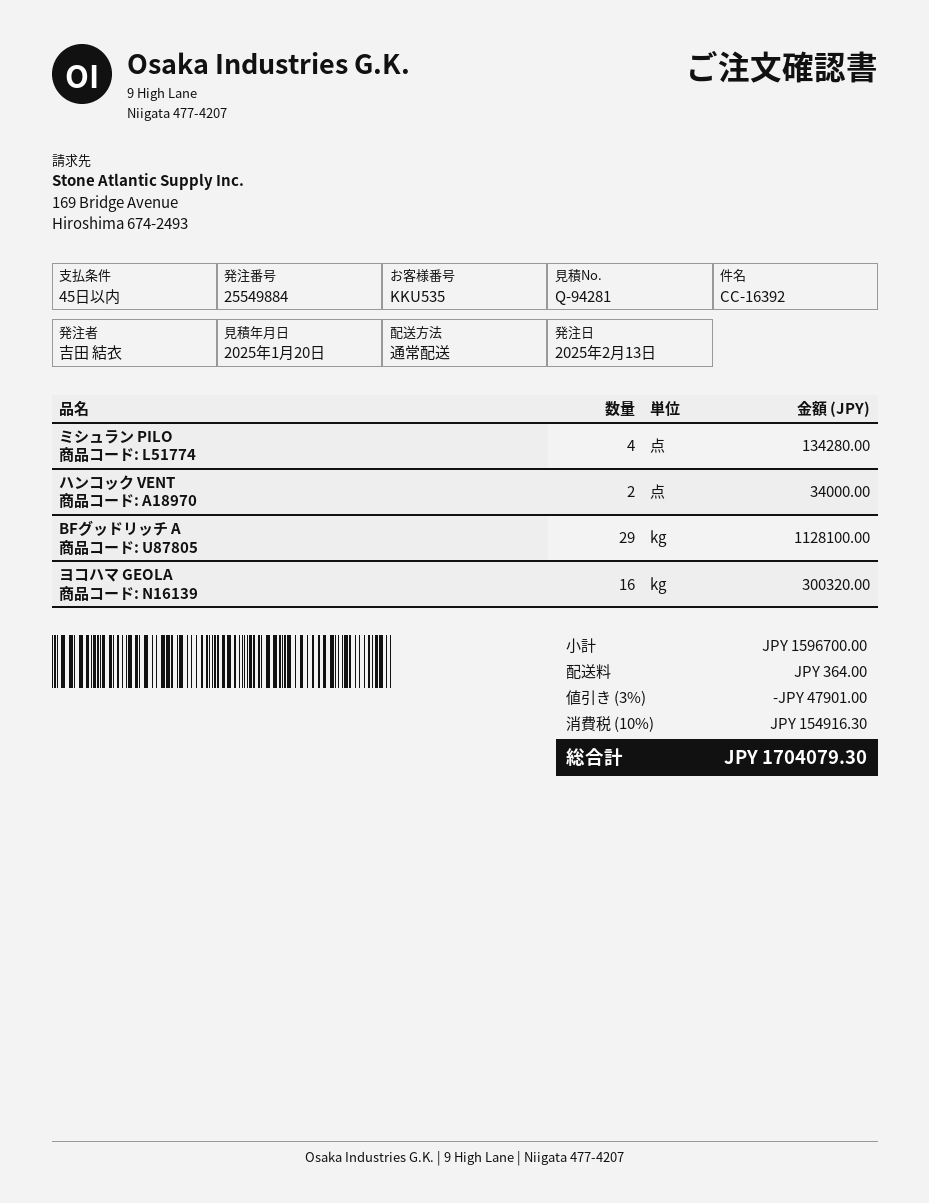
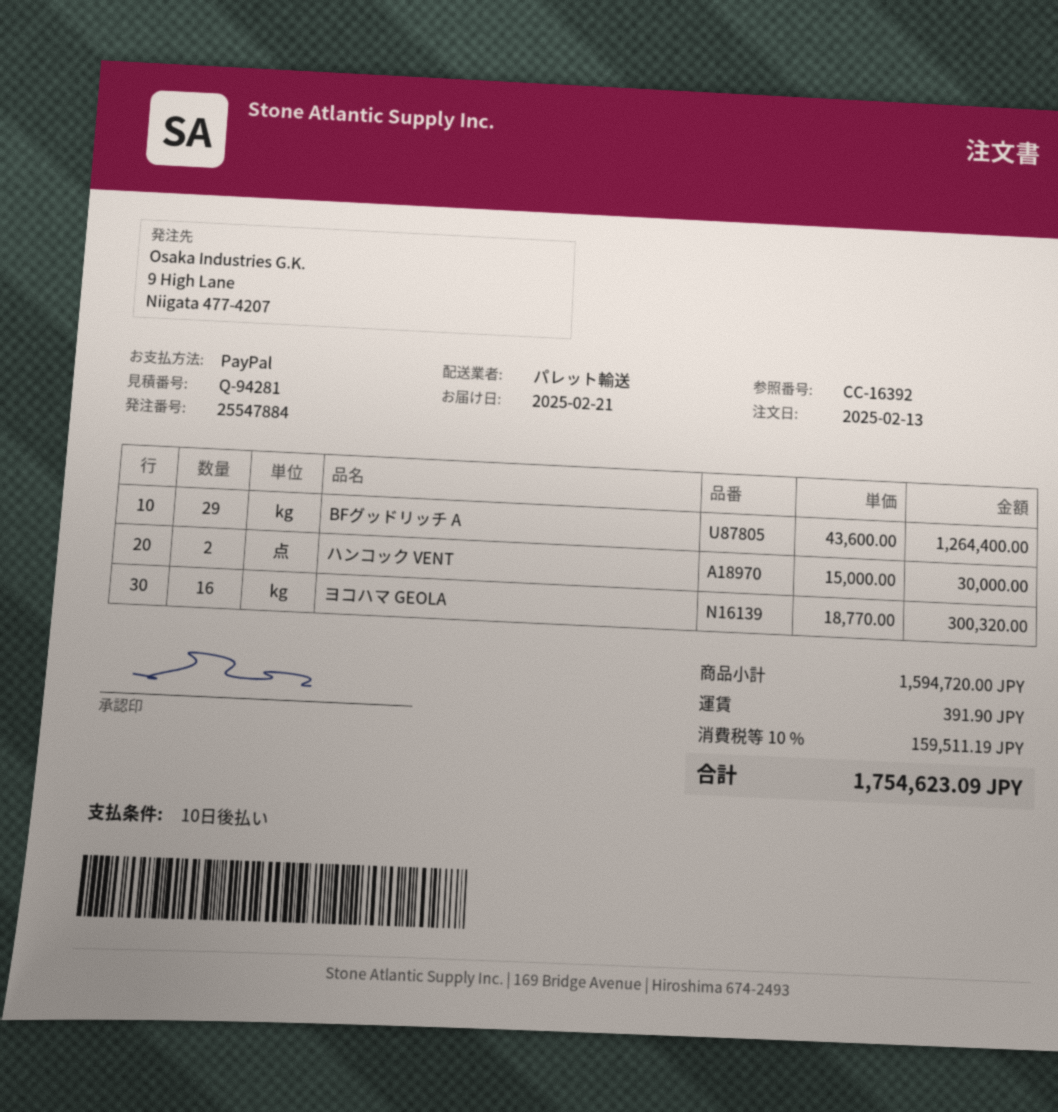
order number: 25549884 -> 25547884
payment terms: 45 days -> 10 days
shipping method: standard -> pallet freight
ミシュラン PILO: 4 for 134280.00 -> none
ハンコック VENT: 2 for 34000.00 -> 2 for 30000.00
BFグッドリッチ A: 29 for 1128100.00 -> 29 for 1264400.00
subtotal: 1596700.00 -> 1594720.00
discount: 3% = 47901.00 -> none
shipping: 364.00 -> 391.90
tax: 10% = 154916.30 -> 10% = 159511.19
total: 1704079.30 -> 1754623.09

